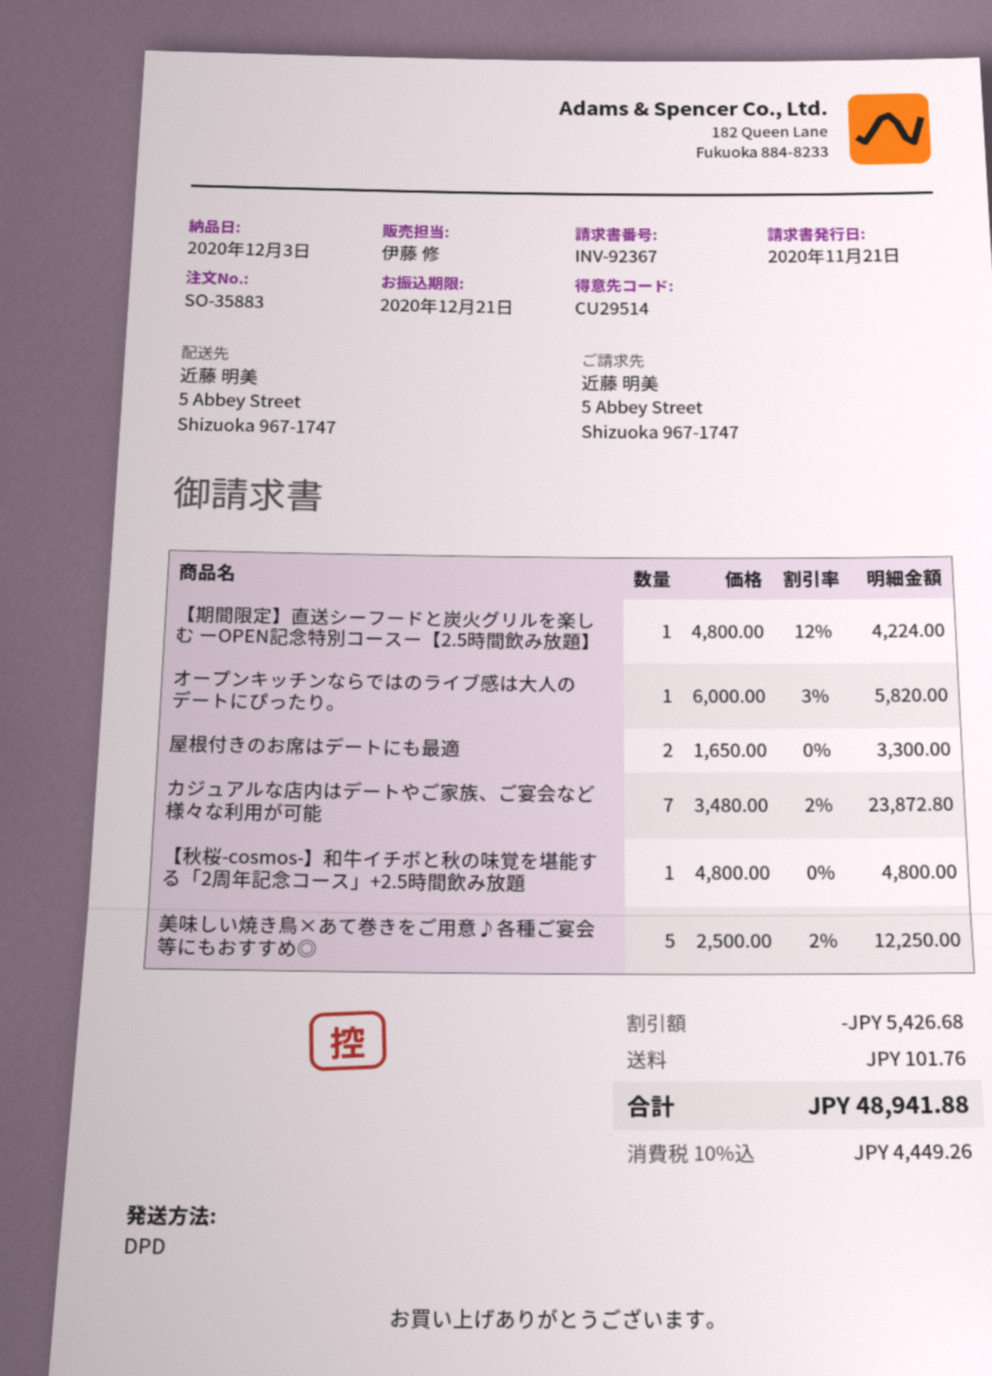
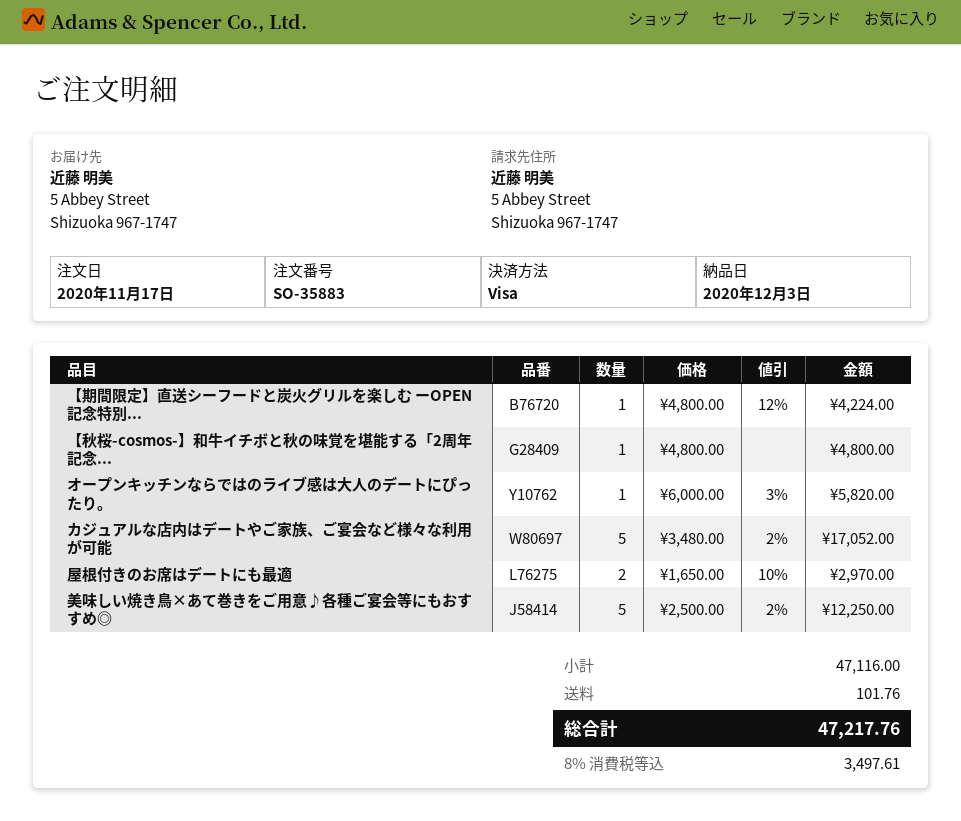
屋根付きのお席はデートにも最適: 2 x 1650.00 = 3300.00 -> 2 x 1650.00 - 10% = 2970.00
カジュアルな店内はデートやご家族、ご宴会など様々な利用が可能: 7 x 3480.00 - 2% = 23872.80 -> 5 x 3480.00 - 2% = 17052.00
discount: 5426.68 -> none
tax: 10% = 4449.26 -> 8% = 3497.61
total: 48941.88 -> 47217.76

